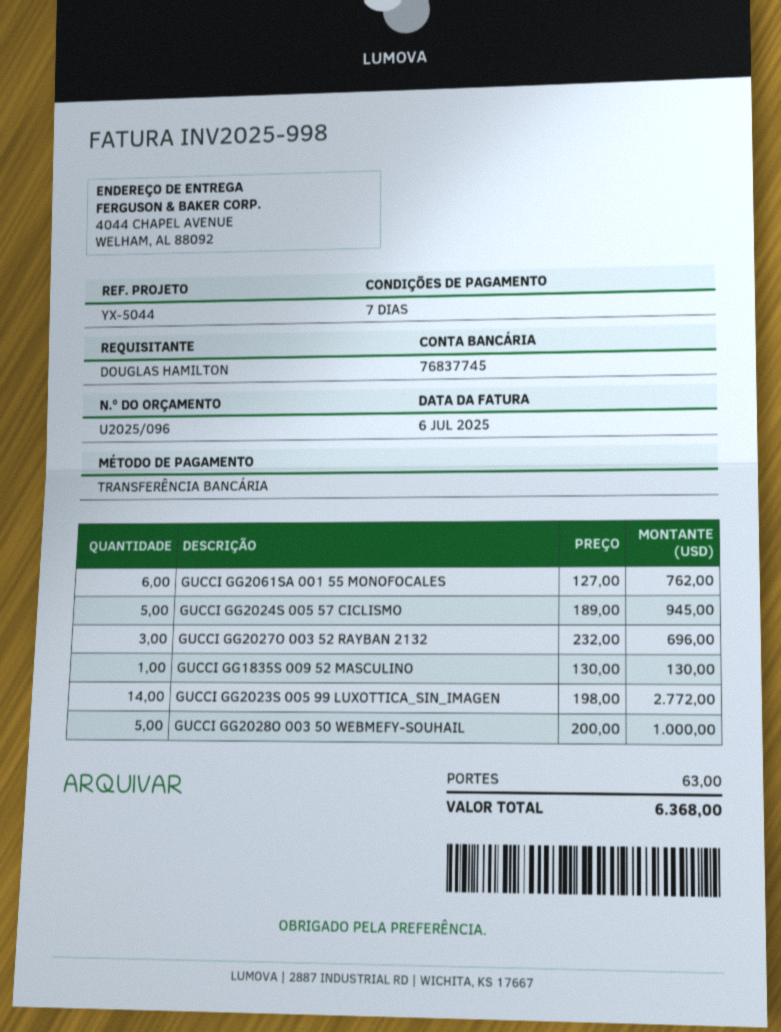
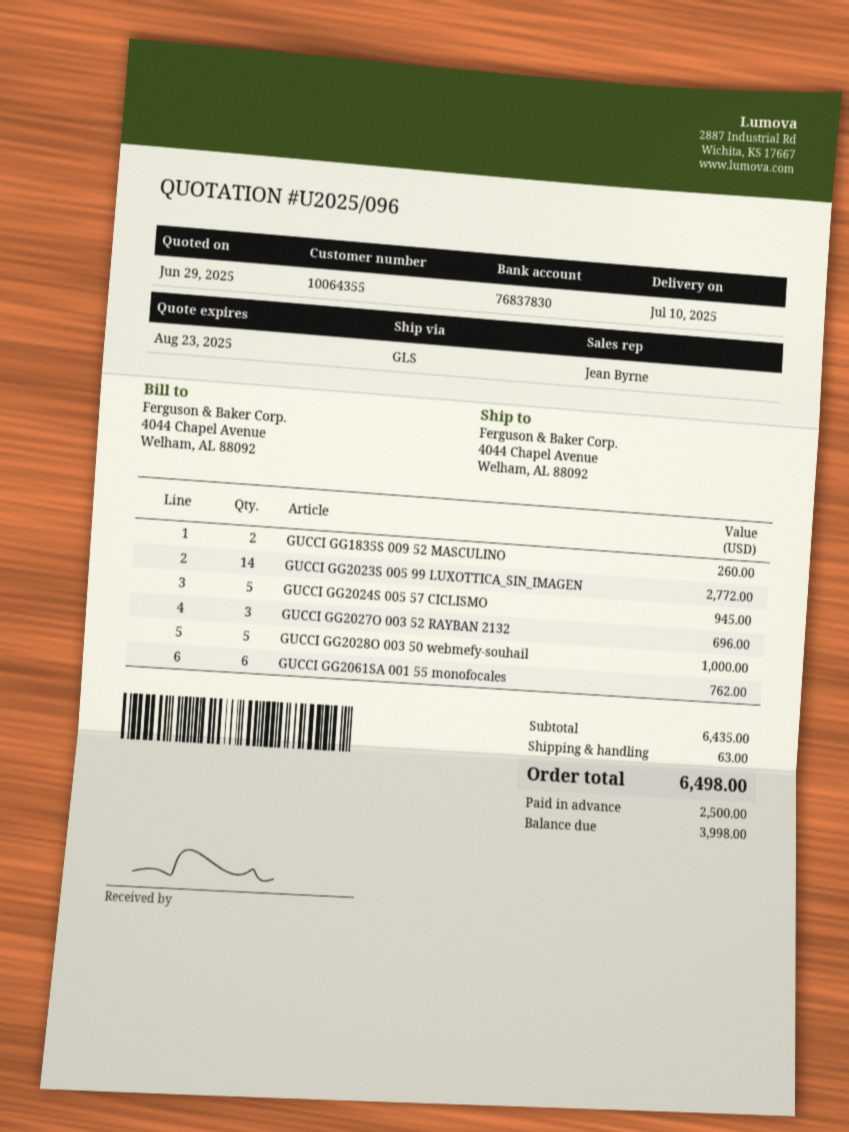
bank account: 76837745 -> 76837830
GUCCI GG1835S 009 52 MASCULINO: 1 for 130.00 -> 2 for 260.00
total: 6368.00 -> 6498.00

